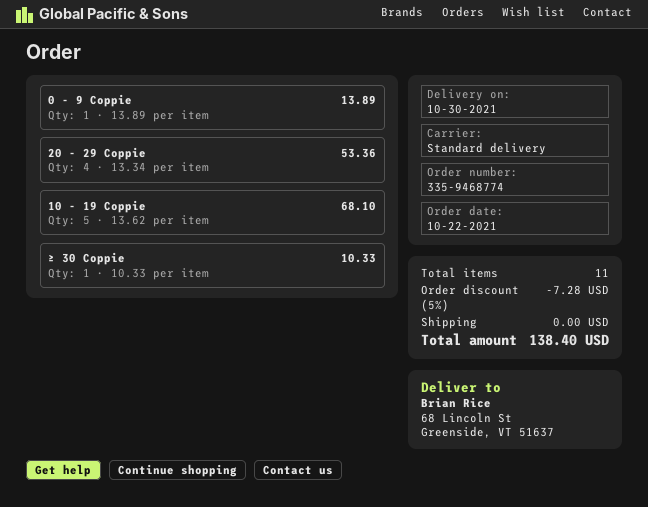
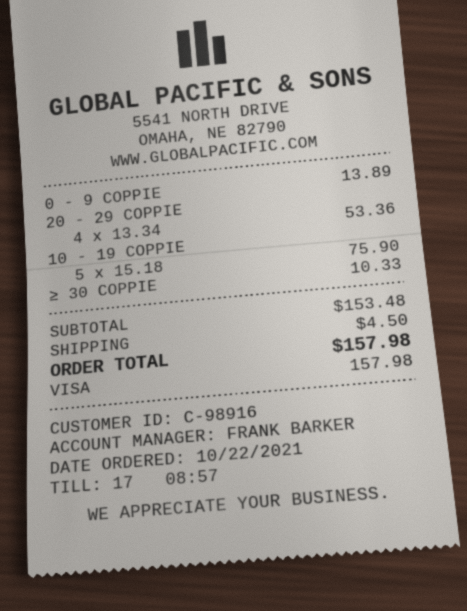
10 - 19 Coppie: 5 x 13.62 = 68.10 -> 5 x 15.18 = 75.90
discount: 5% = 7.28 -> none
shipping: 0.00 -> 4.50
total: 138.40 -> 157.98

